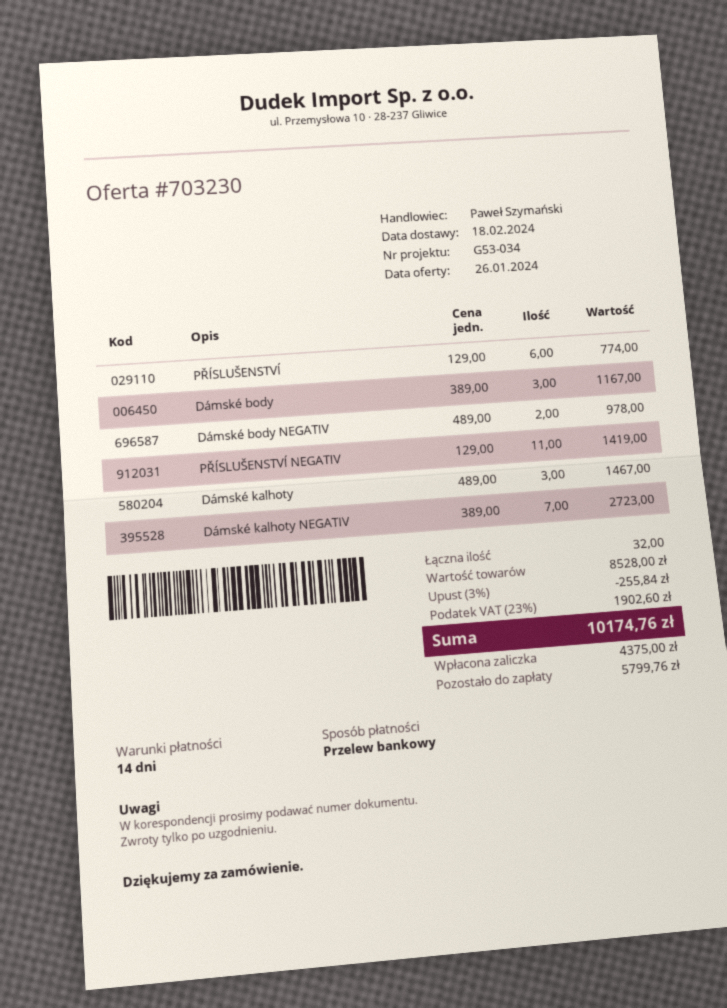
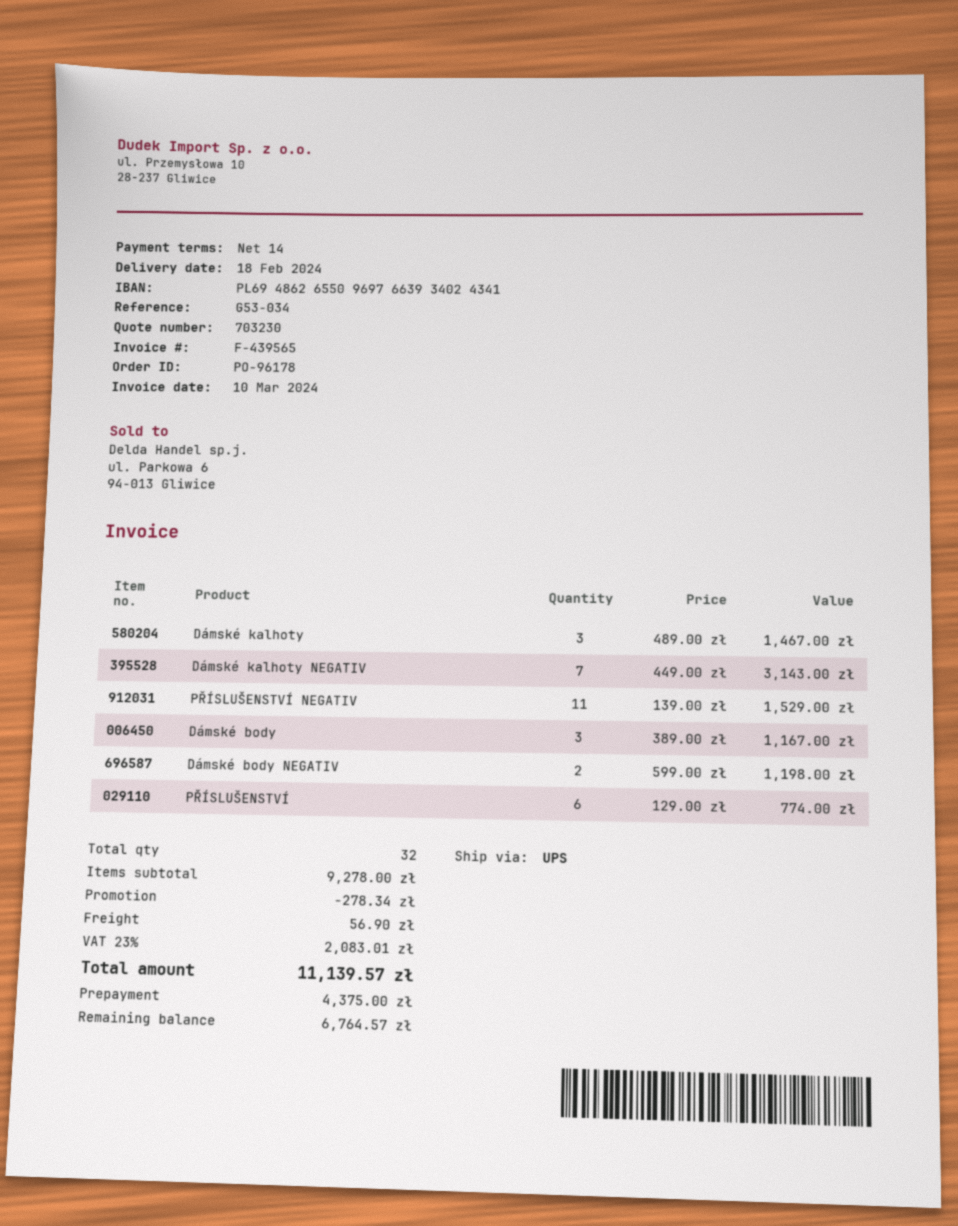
Dámské body NEGATIV: 2 x 489.00 = 978.00 -> 2 x 599.00 = 1198.00
PŘÍSLUŠENSTVÍ NEGATIV: 11 x 129.00 = 1419.00 -> 11 x 139.00 = 1529.00
Dámské kalhoty NEGATIV: 7 x 389.00 = 2723.00 -> 7 x 449.00 = 3143.00
subtotal: 8528.00 -> 9278.00
discount: 255.84 -> 278.34
shipping: none -> 56.90
tax: 23% = 1902.60 -> 23% = 2083.01
total: 10174.76 -> 11139.57
balance: 5799.76 -> 6764.57

